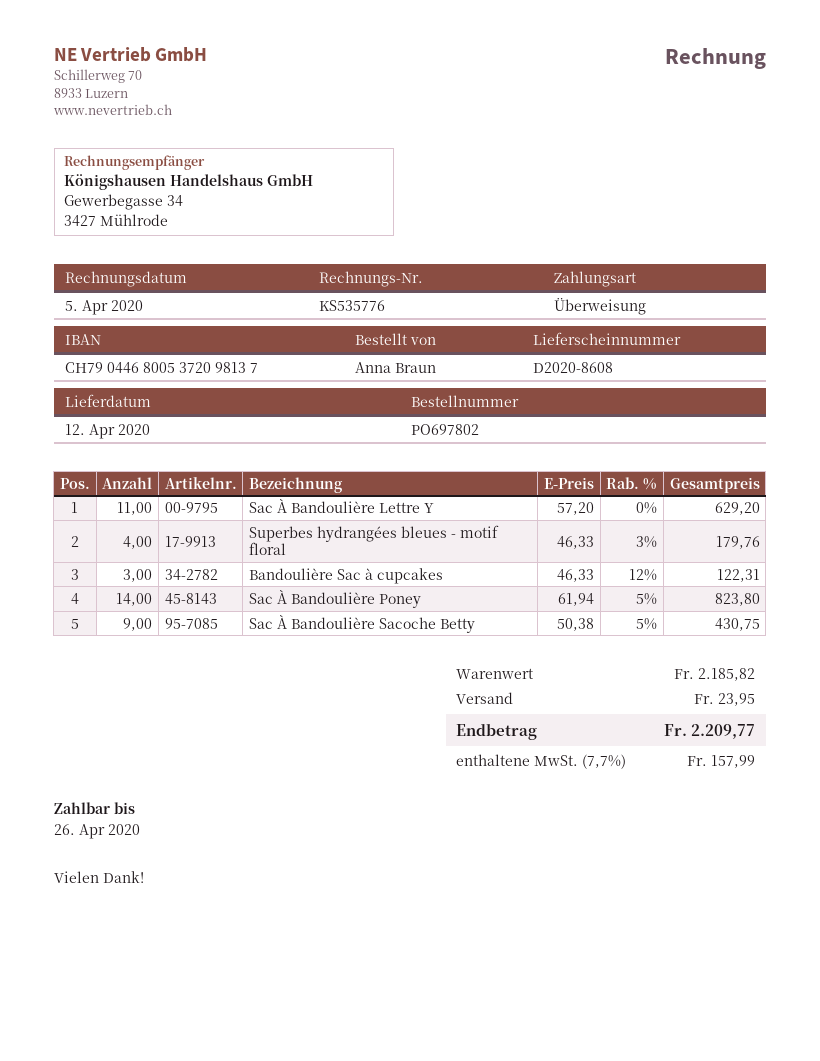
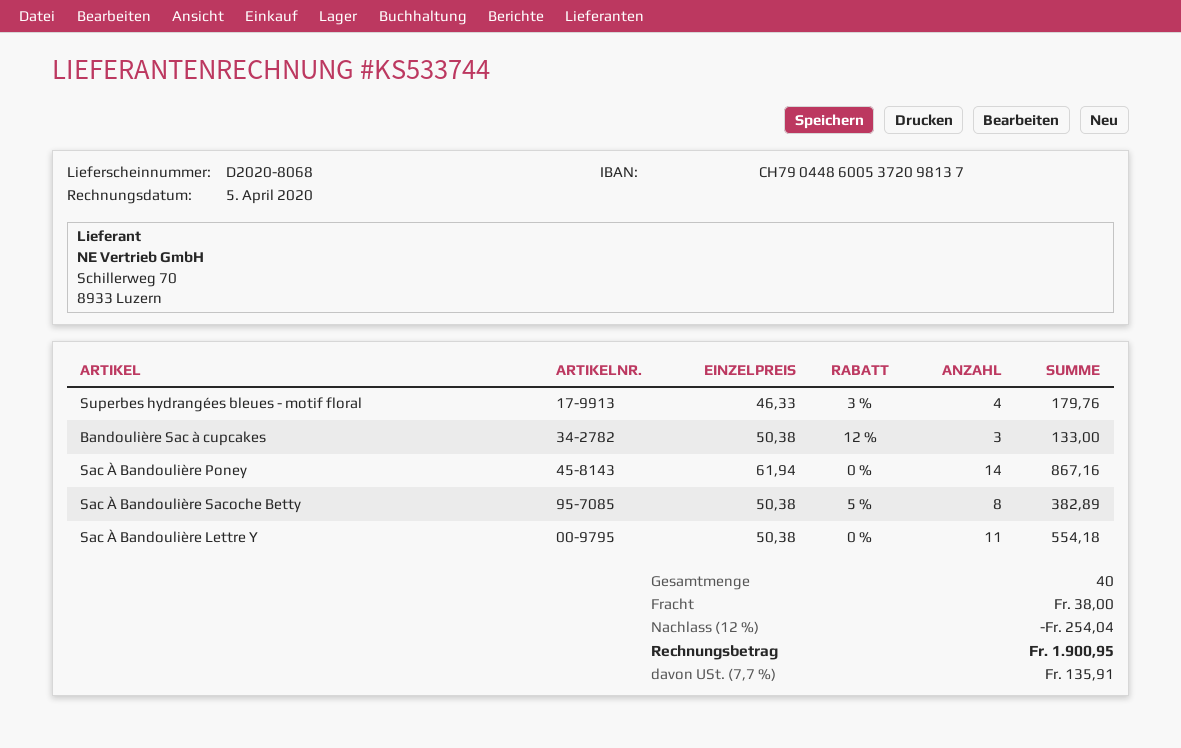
delivery note number: D2020-8608 -> D2020-8068
invoice number: KS535776 -> KS533744
bank account: CH7904468005372098137 -> CH7904486005372098137
Sac À Bandoulière Lettre Y: 11 x 57.20 = 629.20 -> 11 x 50.38 = 554.18
Bandoulière Sac à cupcakes: 3 x 46.33 - 12% = 122.31 -> 3 x 50.38 - 12% = 133.00
Sac À Bandoulière Poney: 14 x 61.94 - 5% = 823.80 -> 14 x 61.94 = 867.16
Sac À Bandoulière Sacoche Betty: 9 x 50.38 - 5% = 430.75 -> 8 x 50.38 - 5% = 382.89
discount: none -> 12% = 254.04
shipping: 23.95 -> 38.00
tax: 7.7% = 157.99 -> 7.7% = 135.91
total: 2209.77 -> 1900.95

